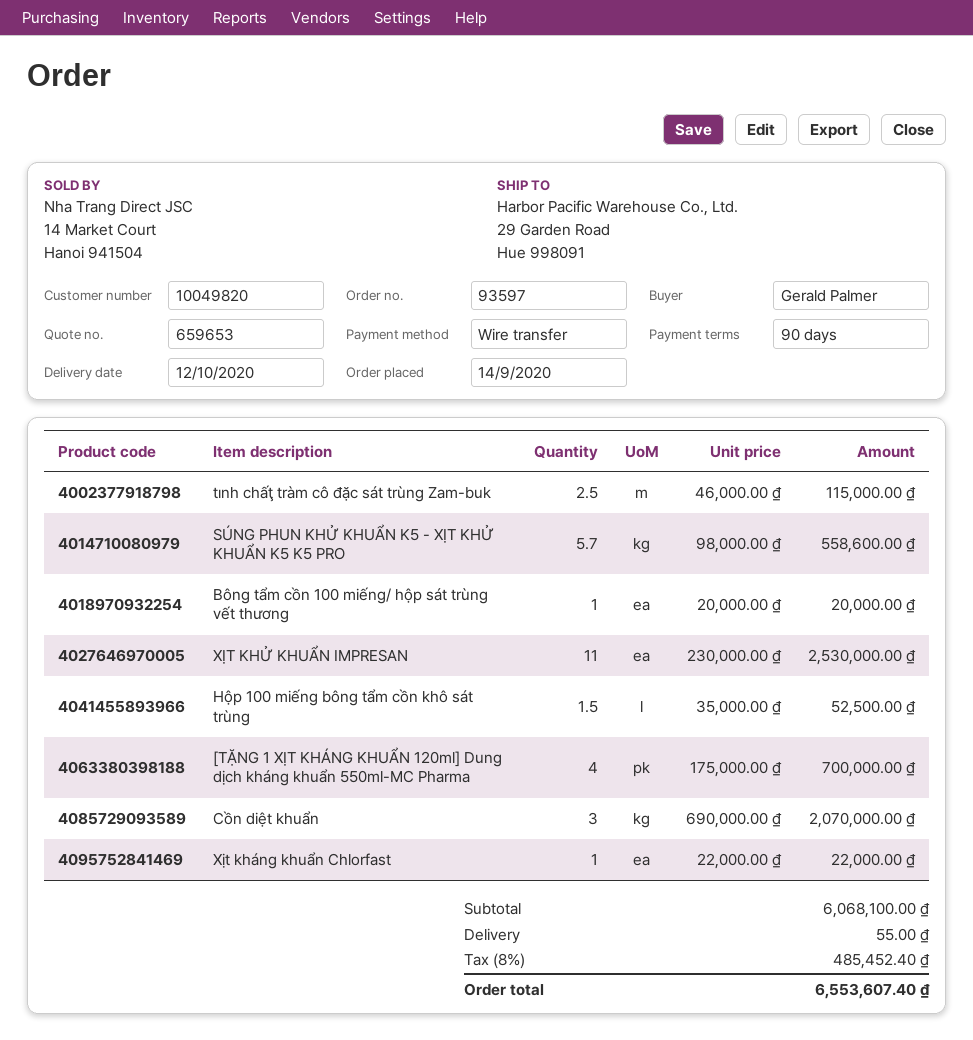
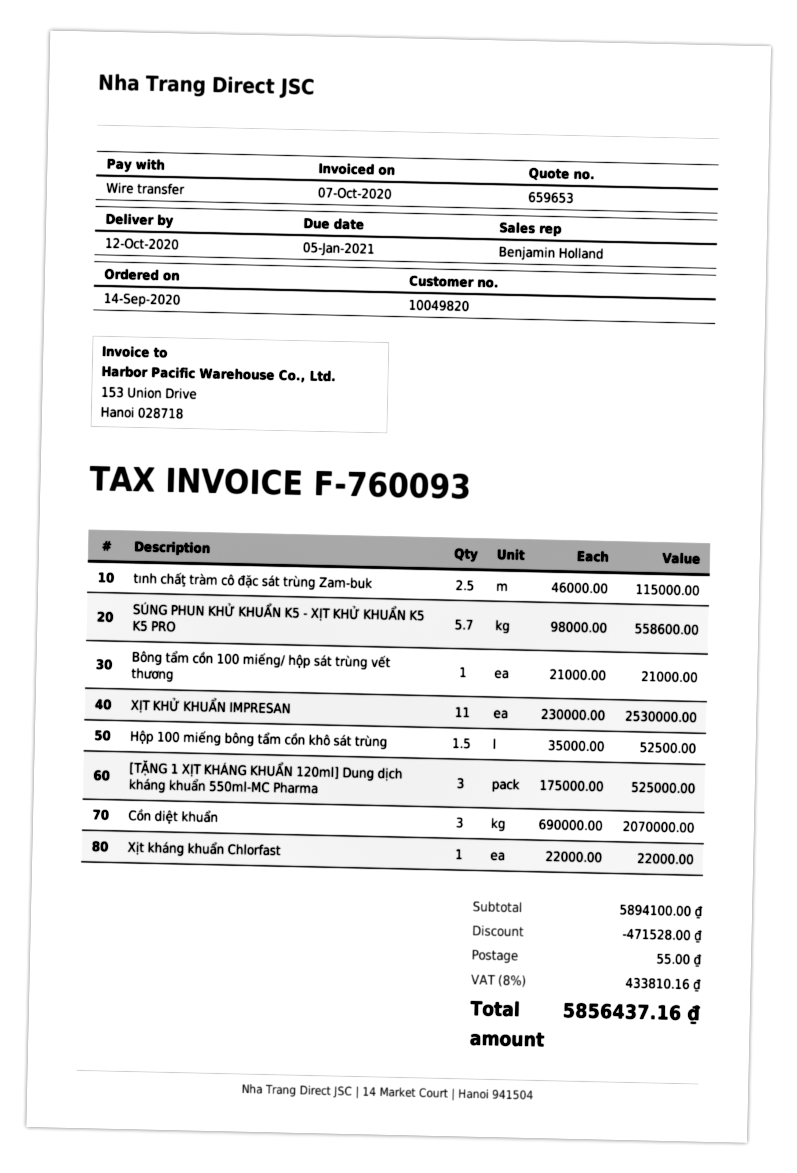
Bông tẩm cồn 100 miếng/ hộp sát trùng vết thương: 1 x 20000.00 = 20000.00 -> 1 x 21000.00 = 21000.00
[TẶNG 1 XỊT KHÁNG KHUẨN 120ml] Dung dịch kháng khuẩn 550ml-MC Pharma: 4 x 175000.00 = 700000.00 -> 3 x 175000.00 = 525000.00
subtotal: 6068100.00 -> 5894100.00
discount: none -> 471528.00
tax: 8% = 485452.40 -> 8% = 433810.16
total: 6553607.40 -> 5856437.16

